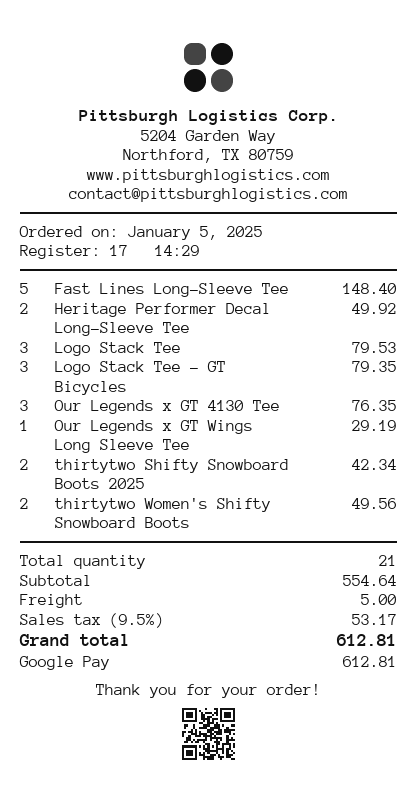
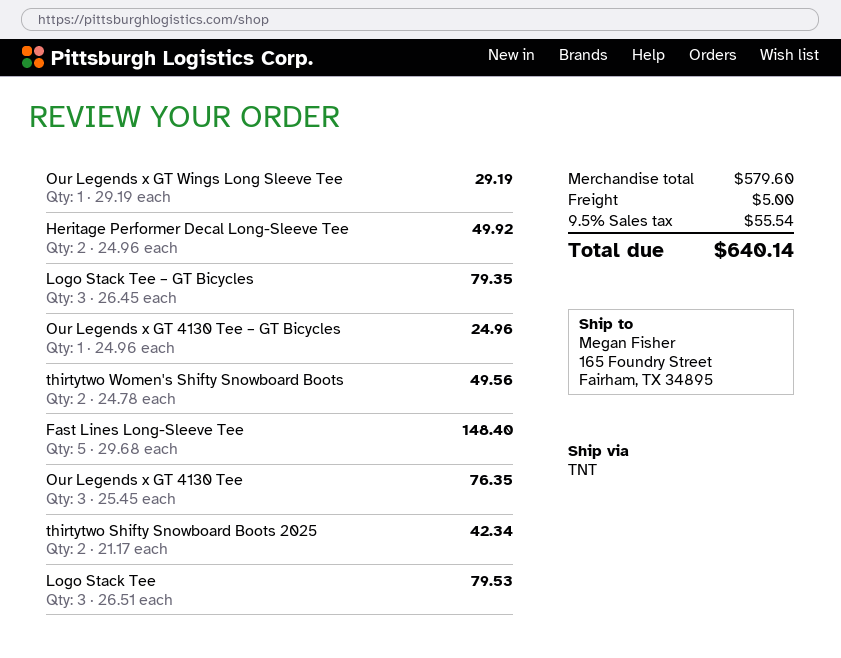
Our Legends x GT 4130 Tee – GT Bicycles: none -> 1 for 24.96
subtotal: 554.64 -> 579.60
tax: 9.5% = 53.17 -> 9.5% = 55.54
total: 612.81 -> 640.14

